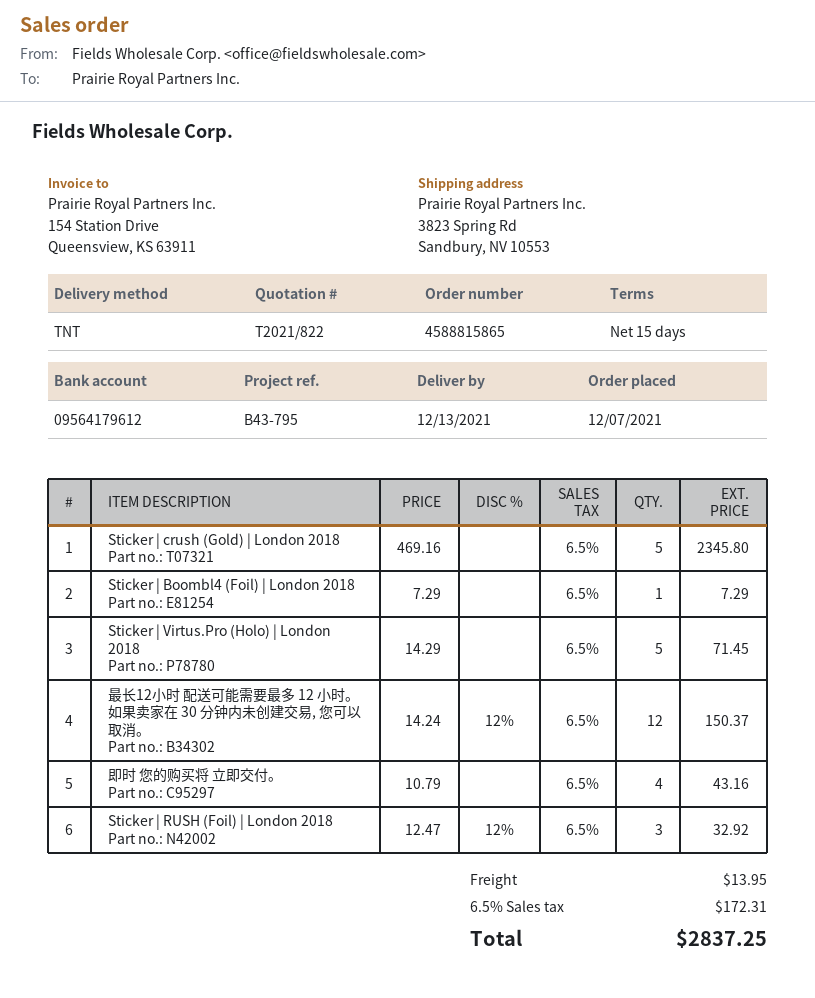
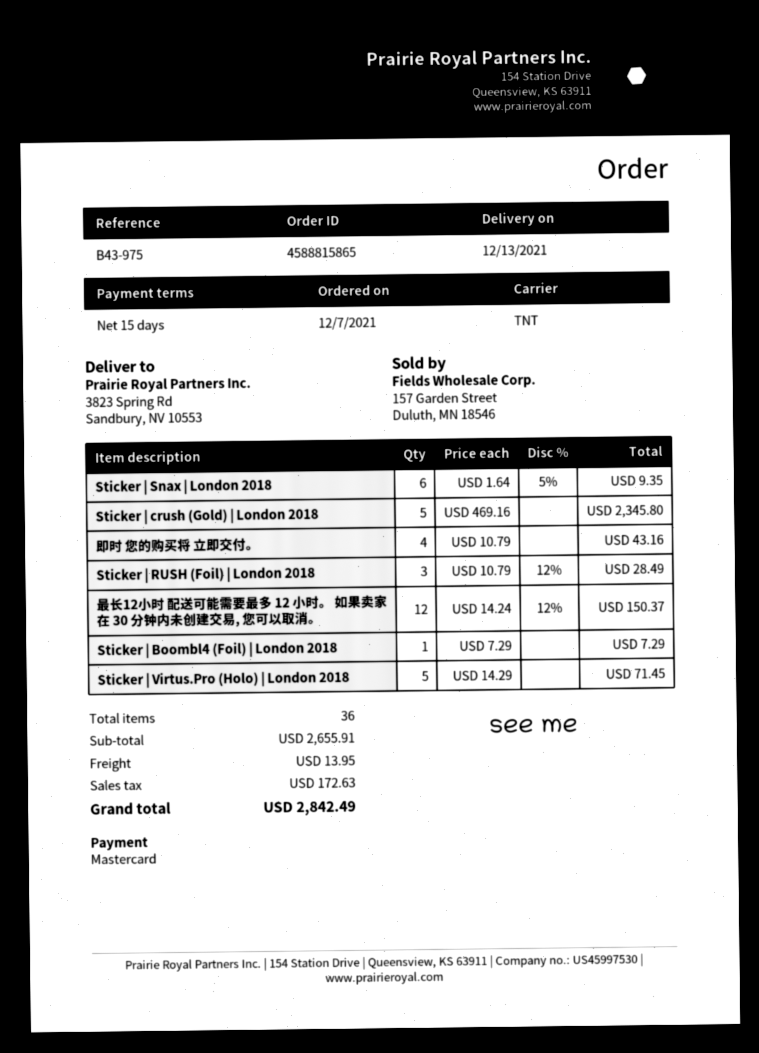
reference: B43-795 -> B43-975
Sticker | RUSH (Foil) | London 2018: 3 x 12.47 - 12% = 32.92 -> 3 x 10.79 - 12% = 28.49
Sticker | Snax | London 2018: none -> 6 x 1.64 - 5% = 9.35
tax: 172.31 -> 172.63
total: 2837.25 -> 2842.49

